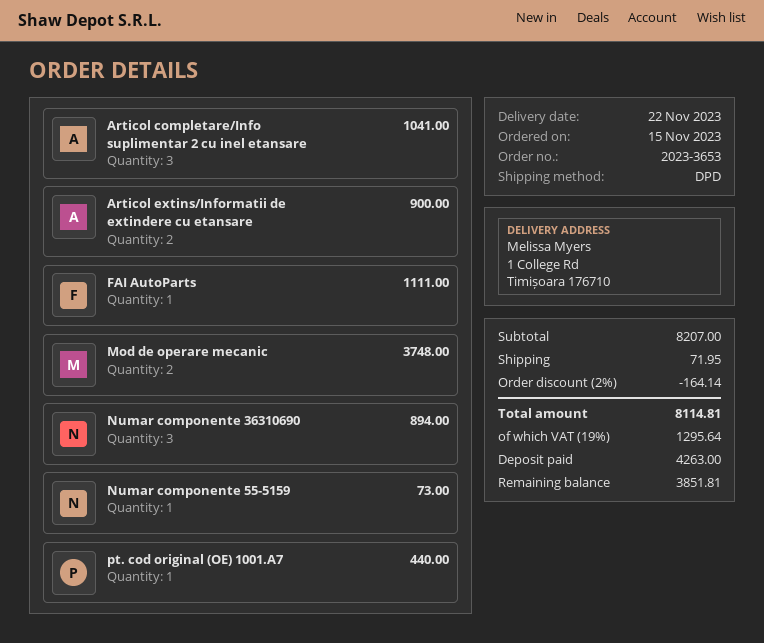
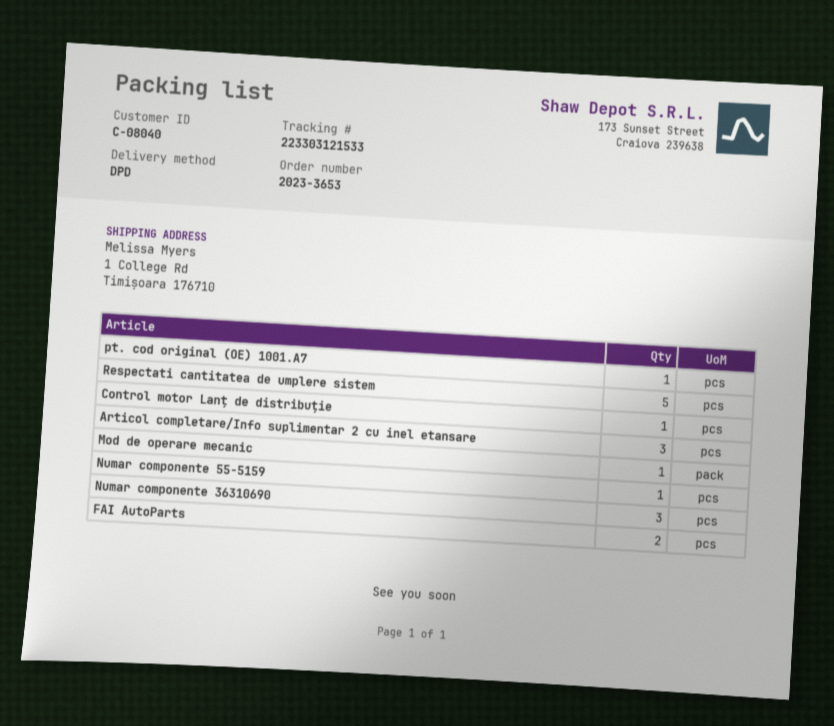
Articol extins/Informatii de extindere cu etansare: 2 -> none
FAI AutoParts: 1 -> 2
Mod de operare mecanic: 2 -> 1
Respectati cantitatea de umplere sistem: none -> 5
Control motor Lanț de distribuție: none -> 1

